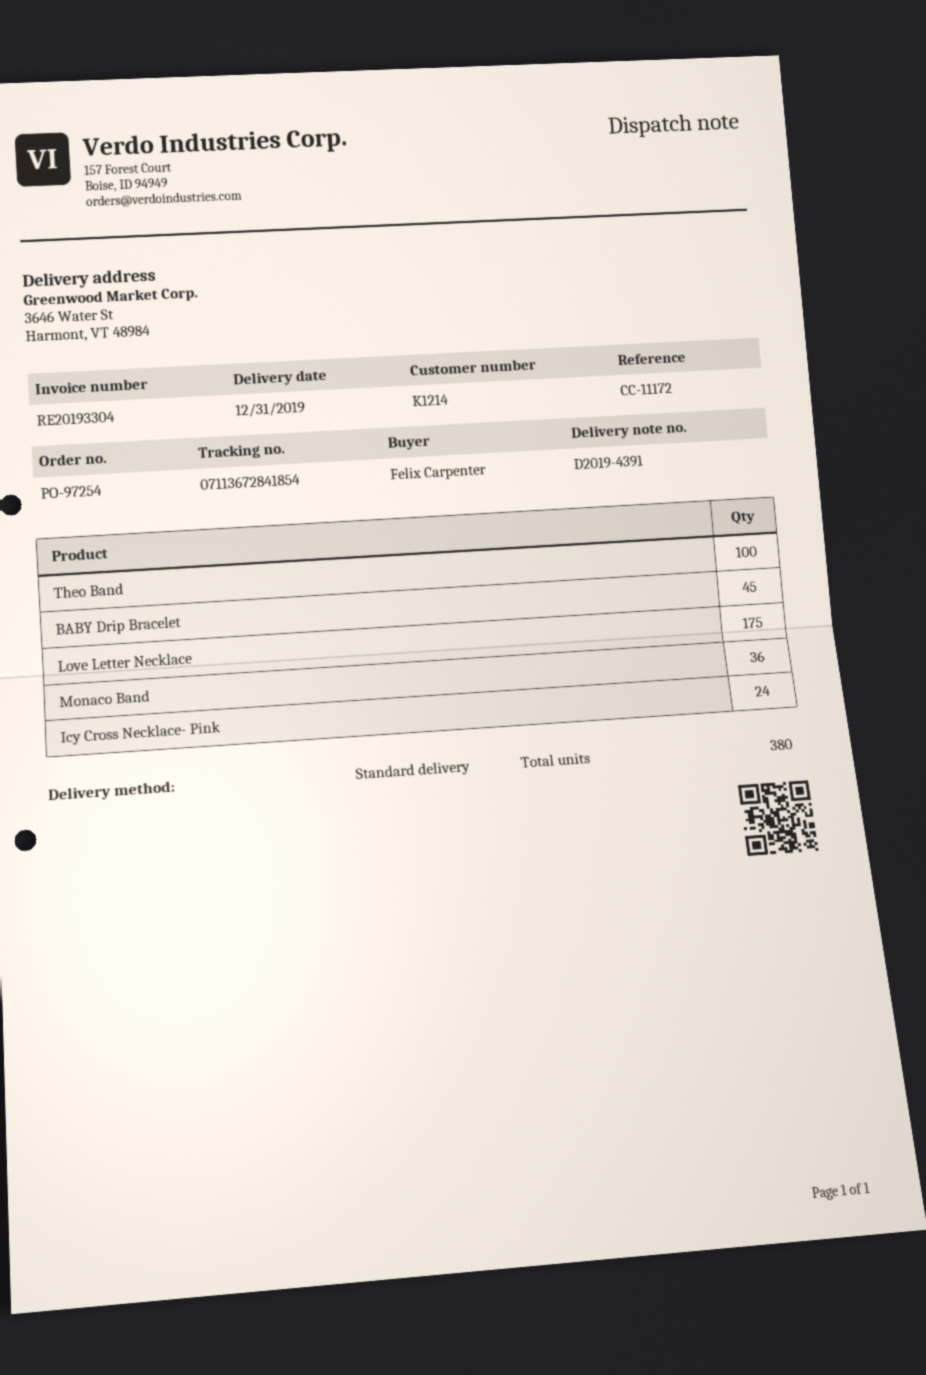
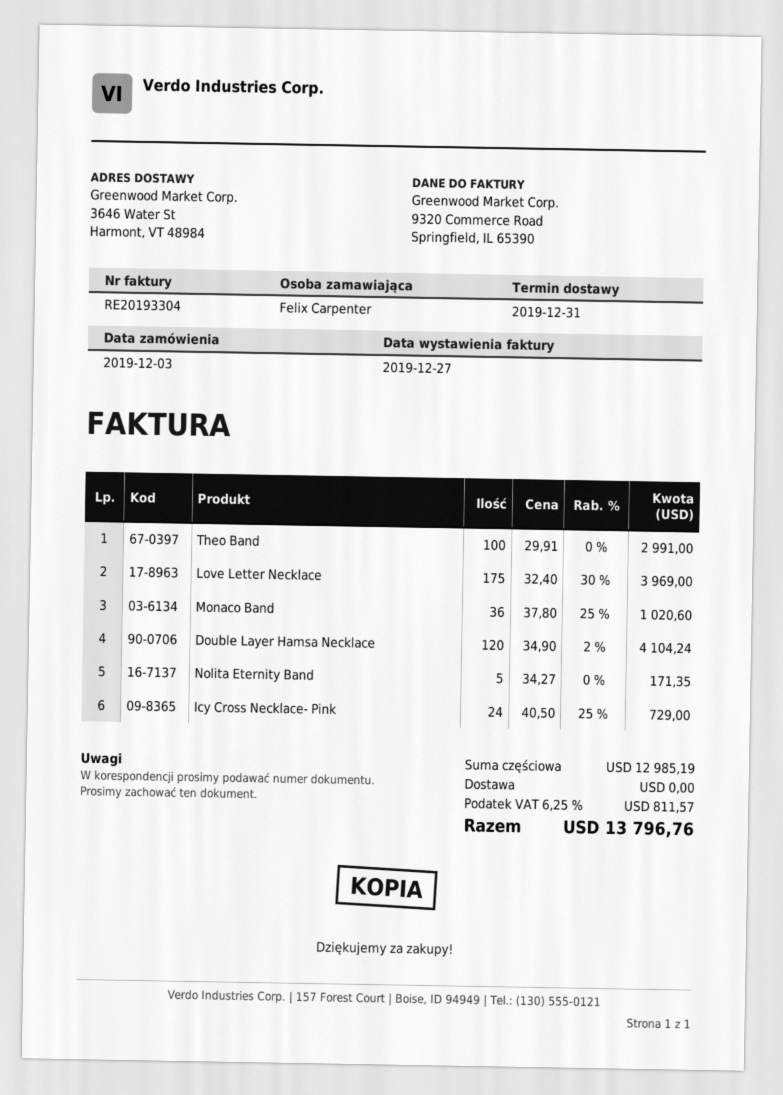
BABY Drip Bracelet: 45 -> none
Double Layer Hamsa Necklace: none -> 120
Nolita Eternity Band: none -> 5

